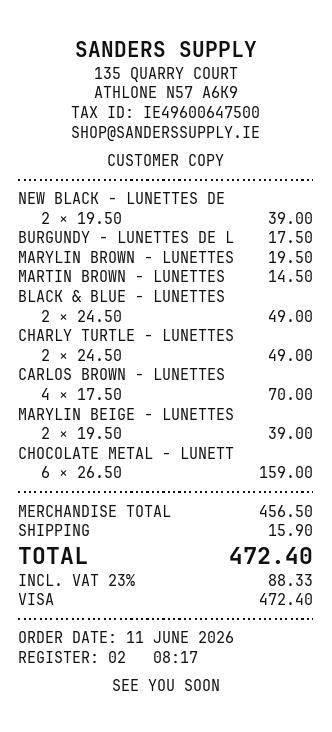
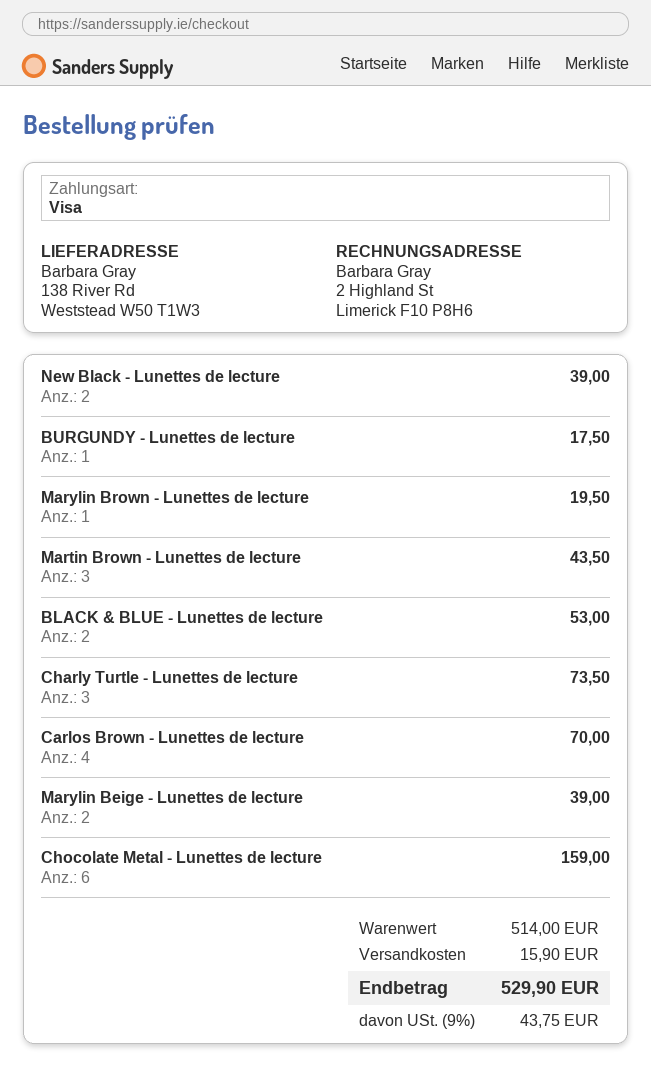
MARTIN BROWN - LUNETTES: 1 for 14.50 -> 3 for 43.50
BLACK & BLUE - LUNETTES: 2 for 49.00 -> 2 for 53.00
CHARLY TURTLE - LUNETTES: 2 for 49.00 -> 3 for 73.50
subtotal: 456.50 -> 514.00
tax: 23% = 88.33 -> 9% = 43.75
total: 472.40 -> 529.90

